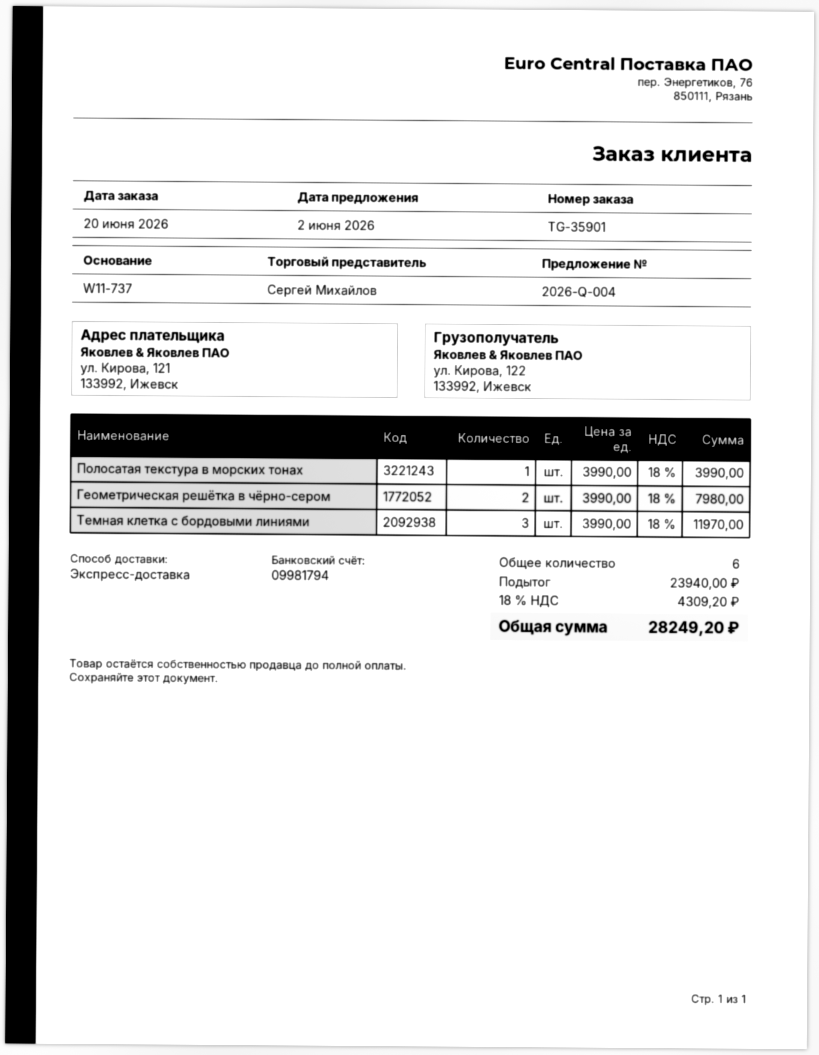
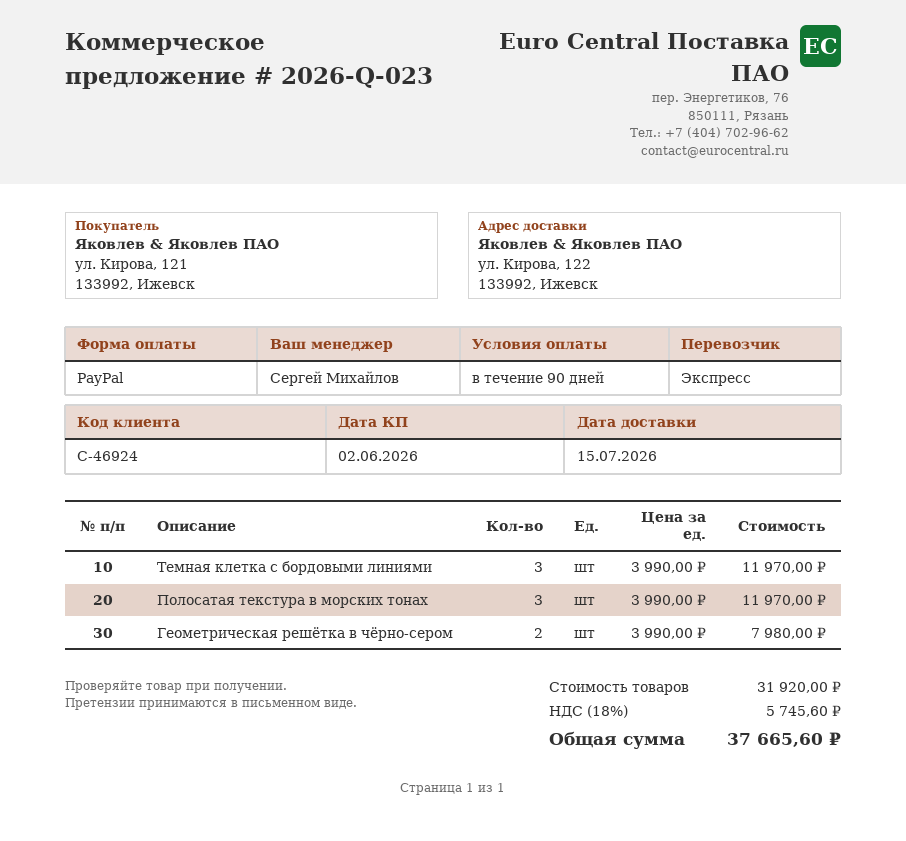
quote number: 2026-Q-004 -> 2026-Q-023
Полосатая текстура в морских тонах: 1 x 3990.00 = 3990.00 -> 3 x 3990.00 = 11970.00
subtotal: 23940.00 -> 31920.00
tax: 18% = 4309.20 -> 18% = 5745.60
total: 28249.20 -> 37665.60

